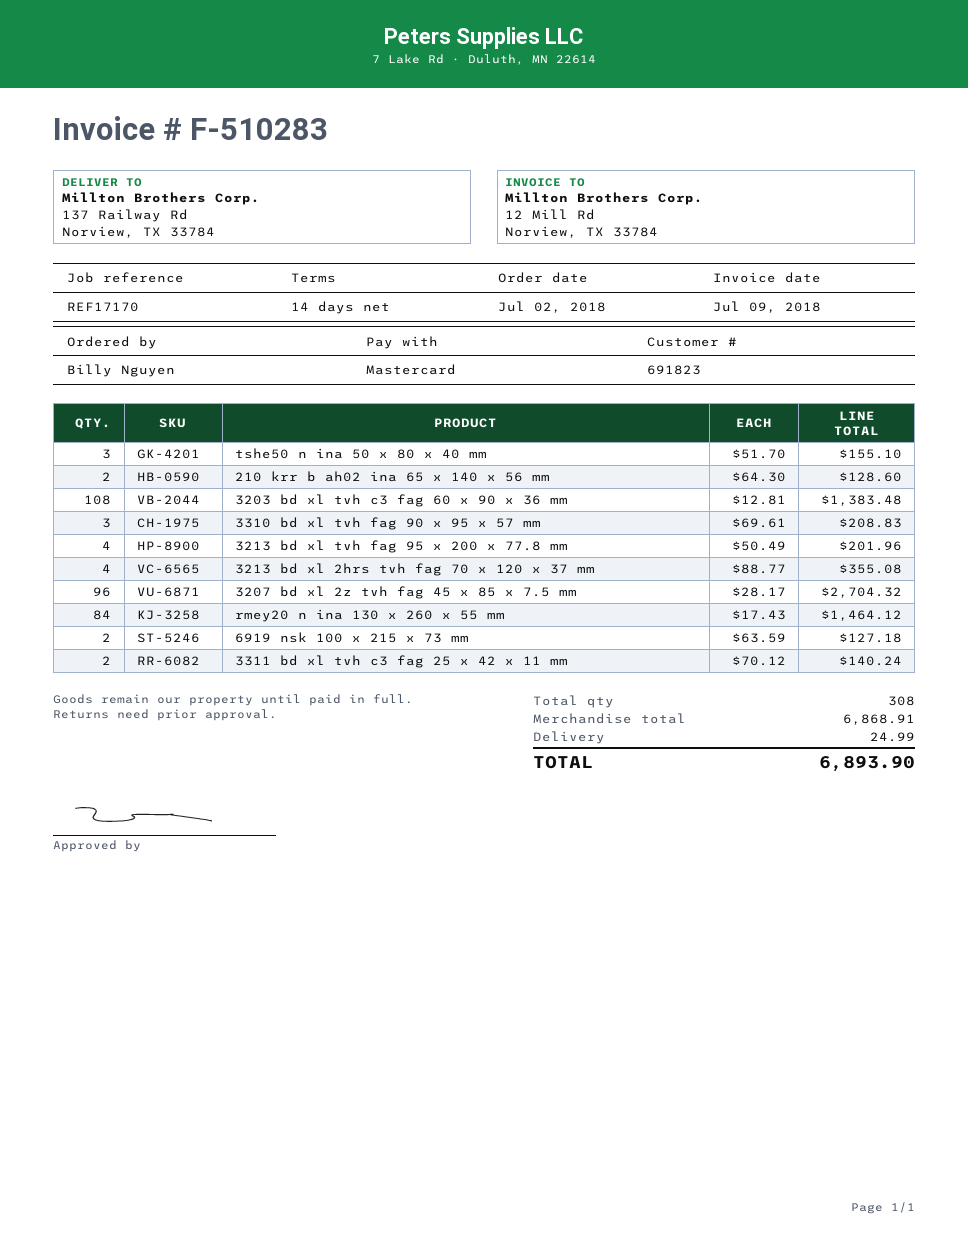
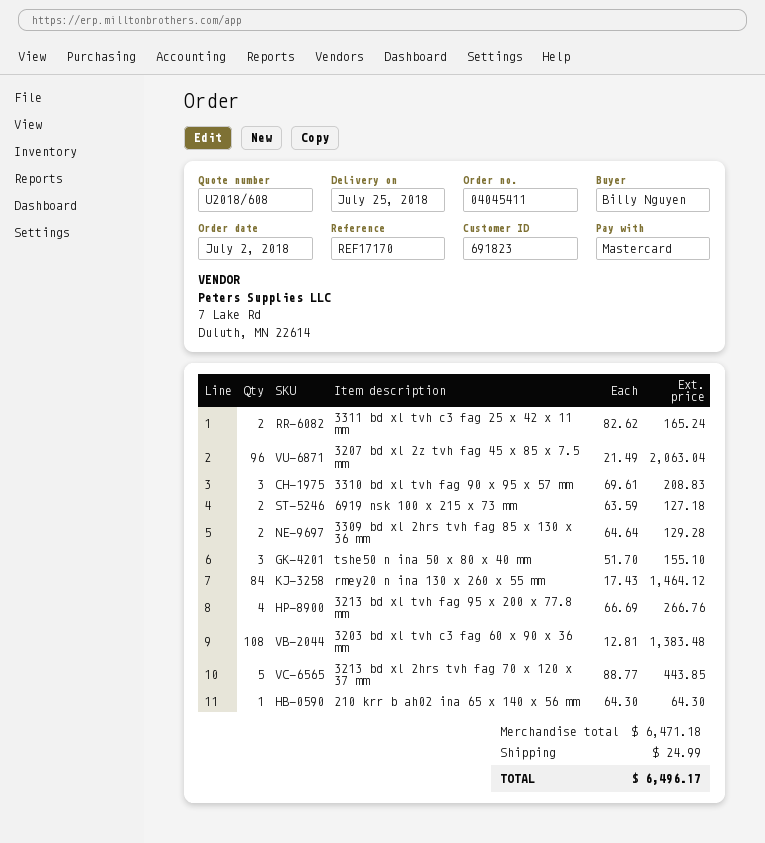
210 krr b ah02 ina 65 x 140 x 56 mm: 2 x 64.30 = 128.60 -> 1 x 64.30 = 64.30
3213 bd xl tvh fag 95 x 200 x 77.8 mm: 4 x 50.49 = 201.96 -> 4 x 66.69 = 266.76
3213 bd xl 2hrs tvh fag 70 x 120 x 37 mm: 4 x 88.77 = 355.08 -> 5 x 88.77 = 443.85
3207 bd xl 2z tvh fag 45 x 85 x 7.5 mm: 96 x 28.17 = 2704.32 -> 96 x 21.49 = 2063.04
3311 bd xl tvh c3 fag 25 x 42 x 11 mm: 2 x 70.12 = 140.24 -> 2 x 82.62 = 165.24
3309 bd xl 2hrs tvh fag 85 x 130 x 36 mm: none -> 2 x 64.64 = 129.28
subtotal: 6868.91 -> 6471.18
total: 6893.90 -> 6496.17

